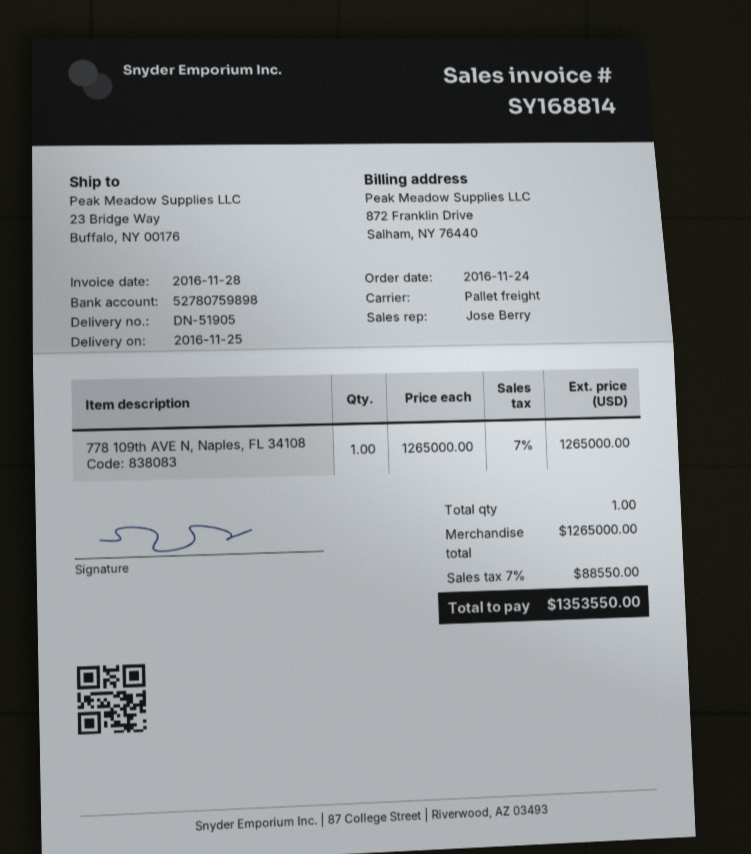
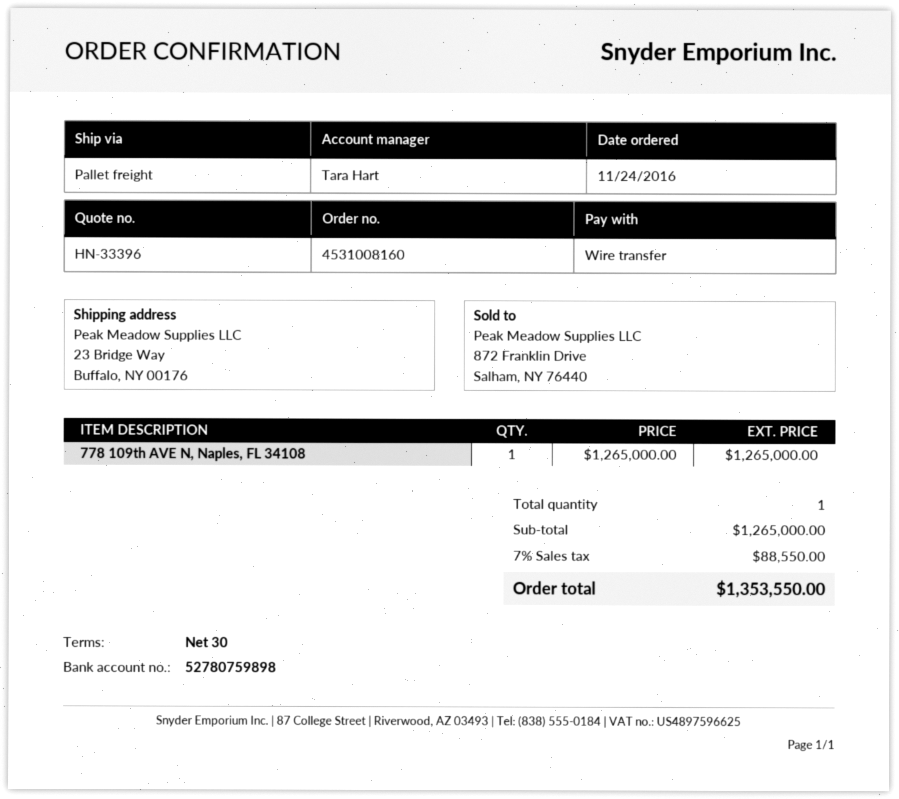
sales rep: Jose Berry -> Tara Hart

